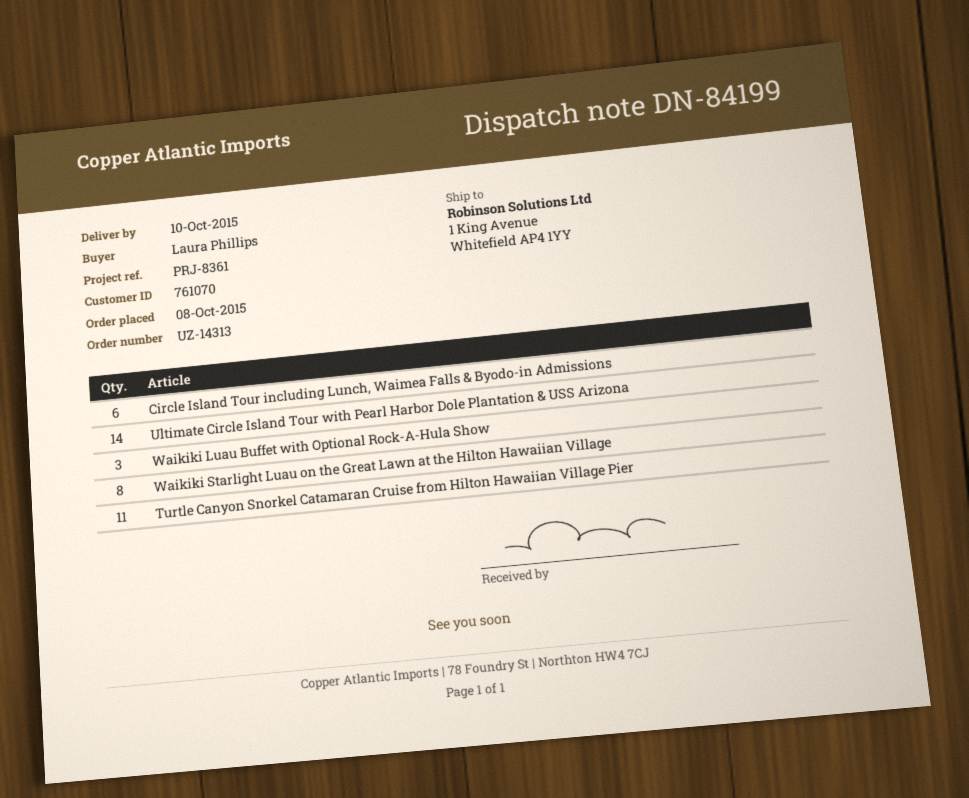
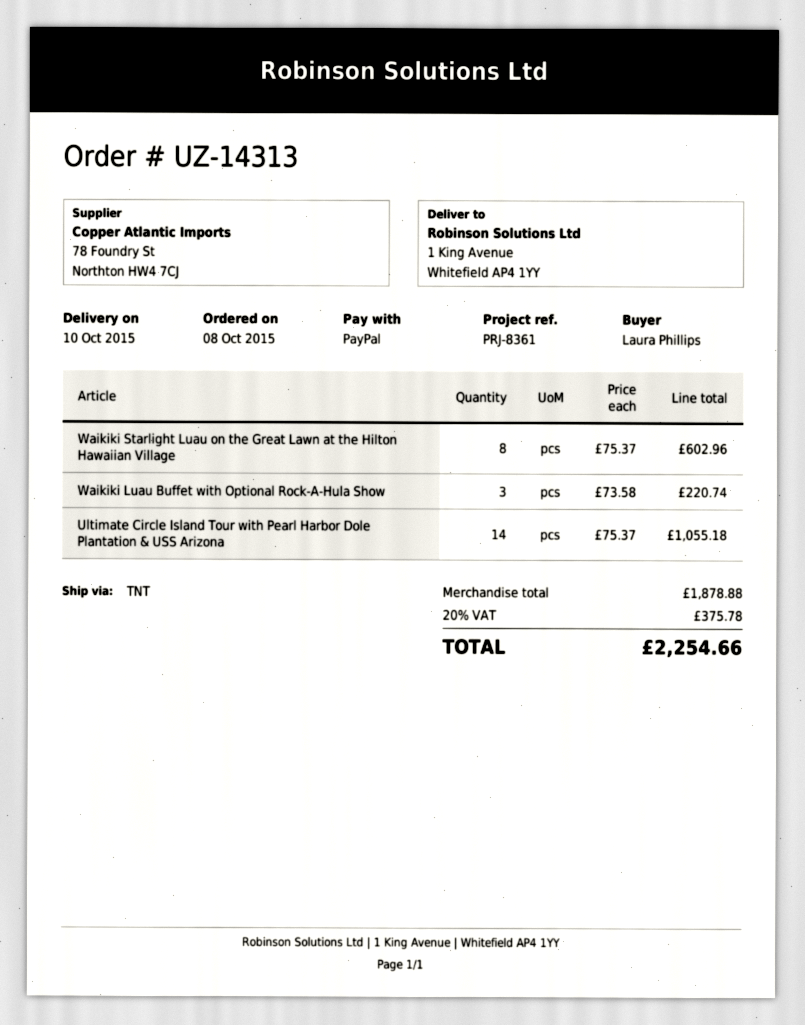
Circle Island Tour including Lunch, Waimea Falls & Byodo-in Admissions: 6 -> none
Turtle Canyon Snorkel Catamaran Cruise from Hilton Hawaiian Village Pier: 11 -> none

